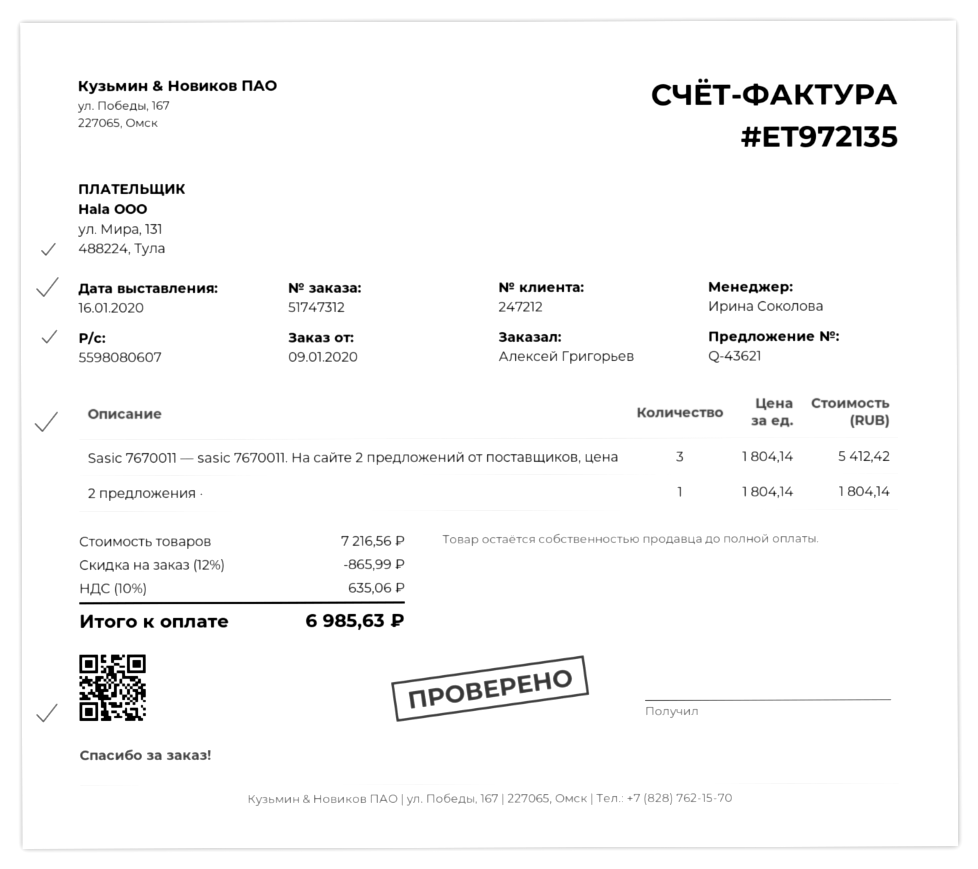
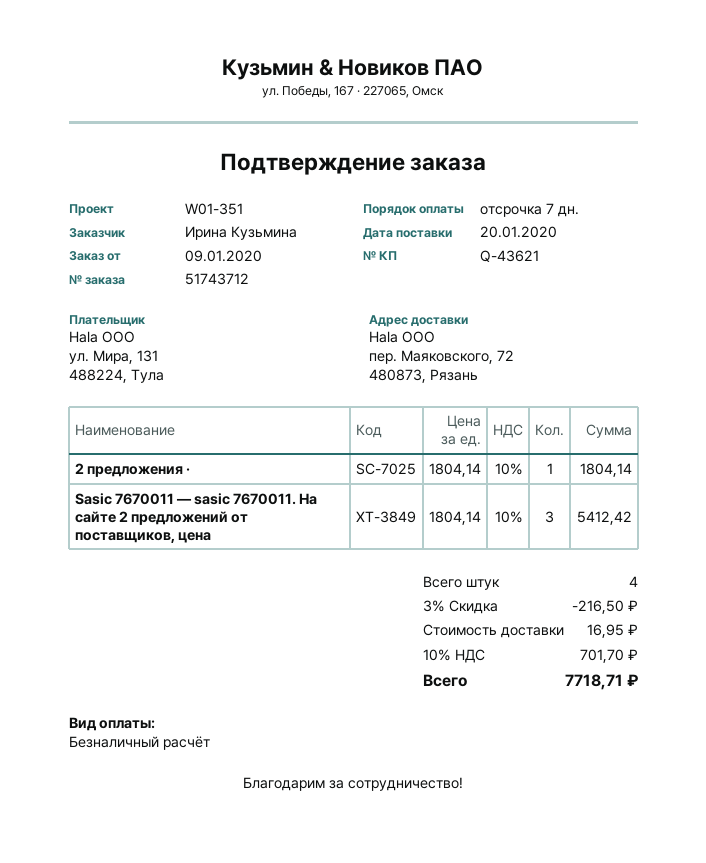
order number: 51747312 -> 51743712
ordered by: Алексей Григорьев -> Ирина Кузьмина
discount: 12% = 865.99 -> 3% = 216.50
shipping: none -> 16.95
tax: 10% = 635.06 -> 10% = 701.70
total: 6985.63 -> 7718.71

